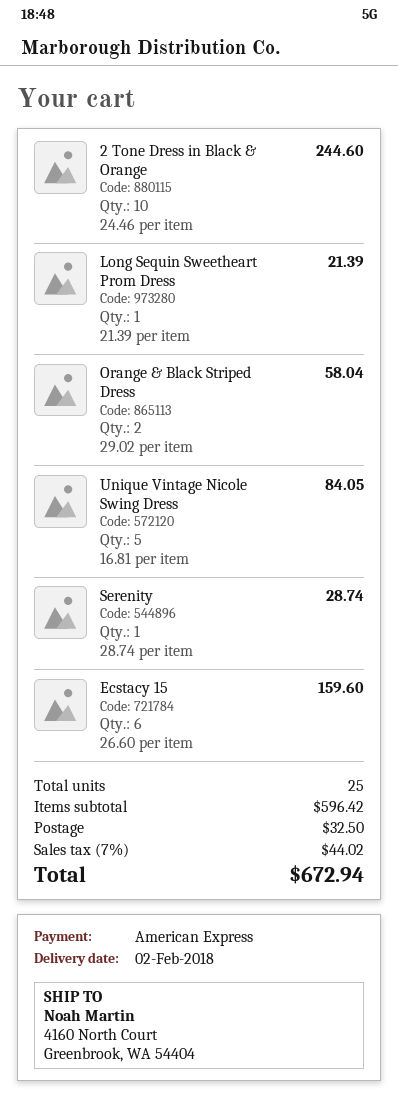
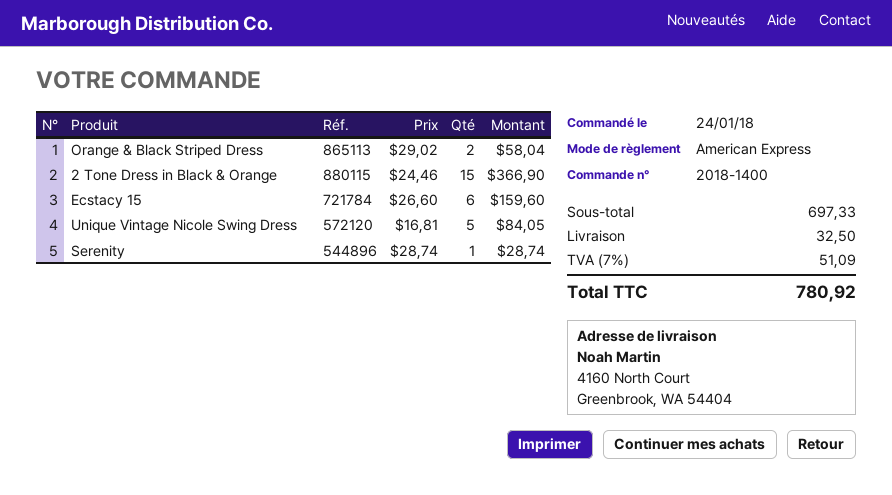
2 Tone Dress in Black & Orange: 10 x 24.46 = 244.60 -> 15 x 24.46 = 366.90
Long Sequin Sweetheart Prom Dress: 1 x 21.39 = 21.39 -> none
subtotal: 596.42 -> 697.33
tax: 7% = 44.02 -> 7% = 51.09
total: 672.94 -> 780.92

